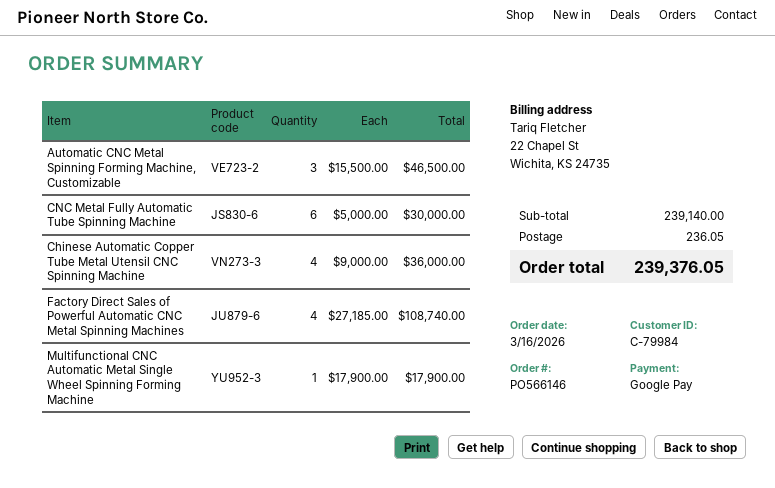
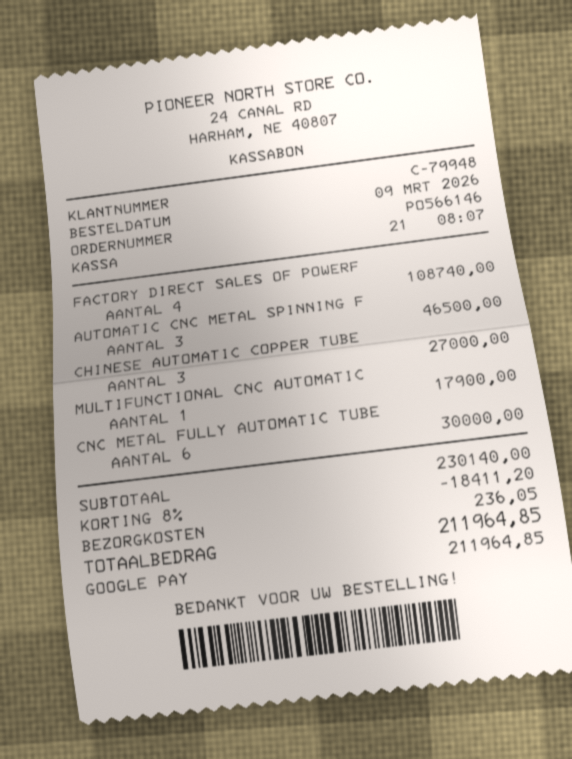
order date: 2026-03-16 -> 2026-03-09
customer number: C-79984 -> C-79948
Chinese Automatic Copper Tube Metal Utensil CNC Spinning Machine: 4 for 36000.00 -> 3 for 27000.00
subtotal: 239140.00 -> 230140.00
discount: none -> 8% = 18411.20
total: 239376.05 -> 211964.85

